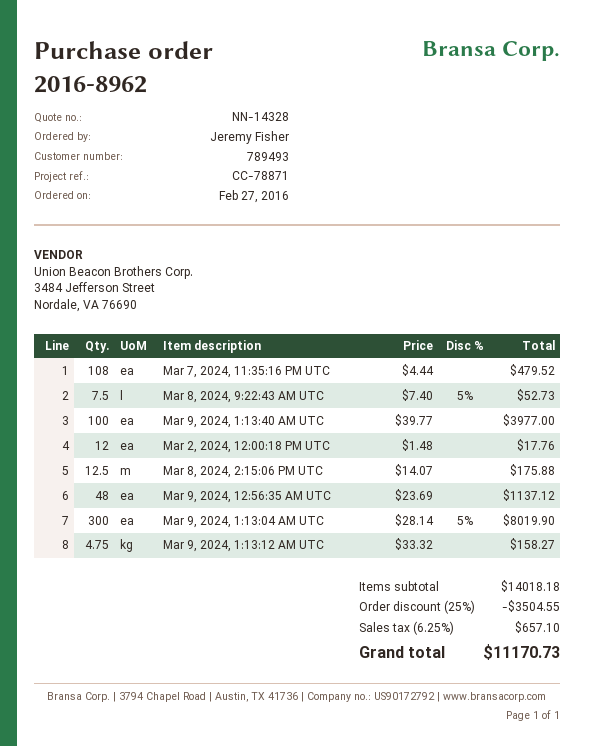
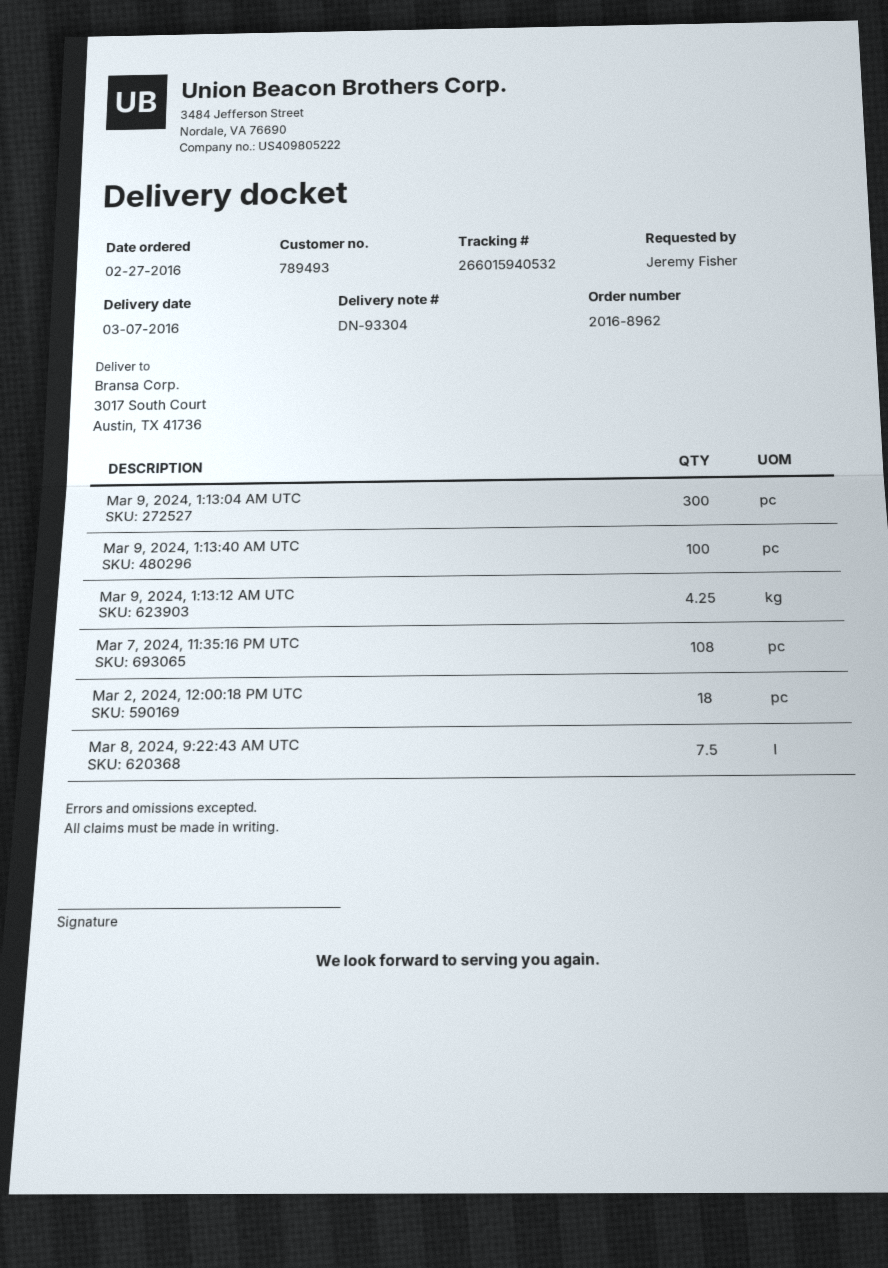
Mar 2, 2024, 12:00:18 PM UTC: 12 -> 18
Mar 8, 2024, 2:15:06 PM UTC: 12.5 -> none
Mar 9, 2024, 12:56:35 AM UTC: 48 -> none
Mar 9, 2024, 1:13:12 AM UTC: 4.75 -> 4.25

